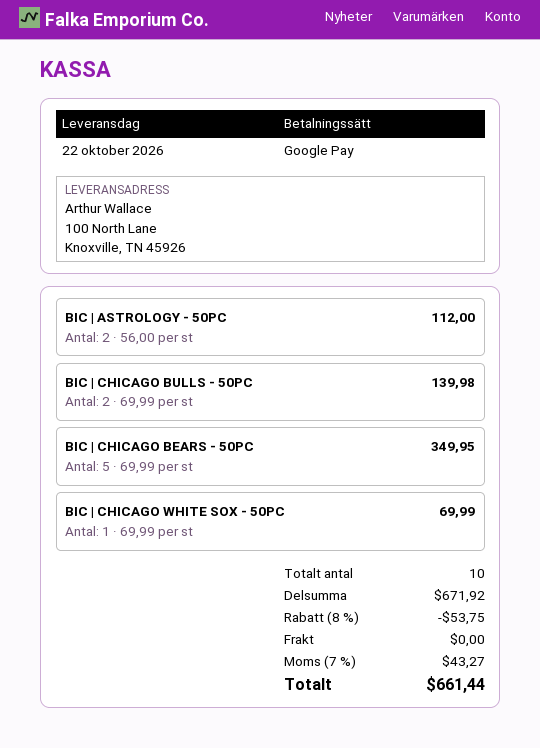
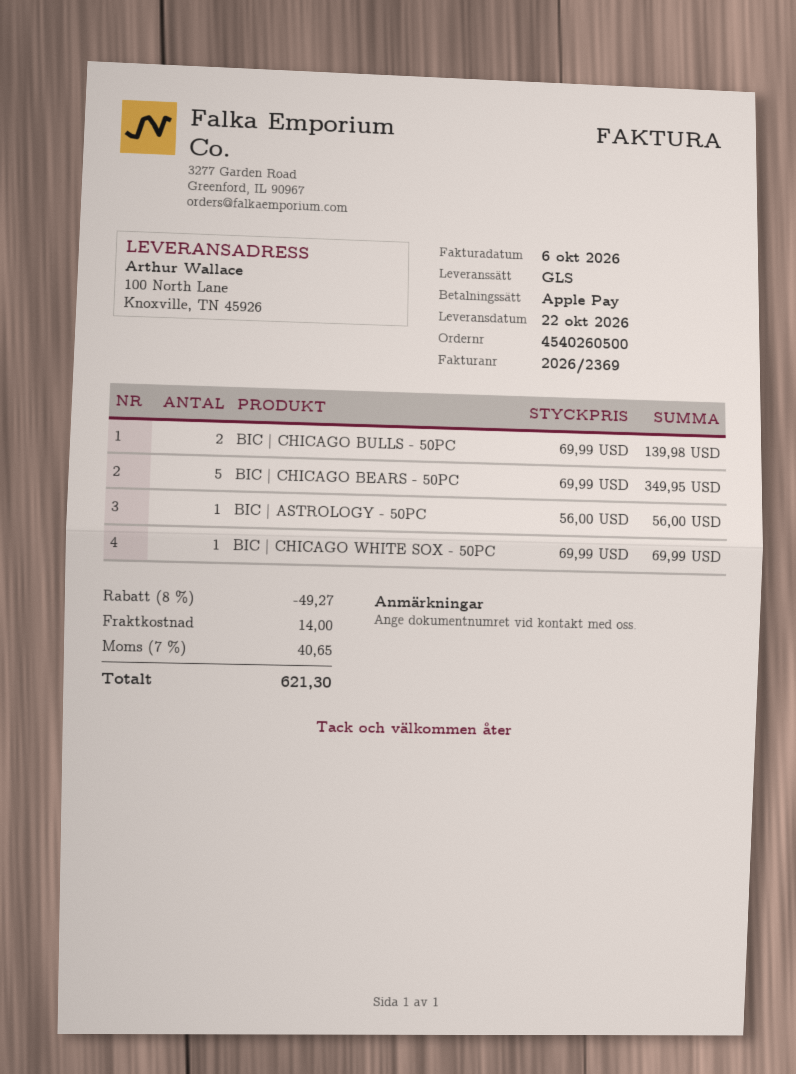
payment method: Google Pay -> Apple Pay
BIC | ASTROLOGY - 50PC: 2 x 56.00 = 112.00 -> 1 x 56.00 = 56.00
discount: 8% = 53.75 -> 8% = 49.27
shipping: 0.00 -> 14.00
tax: 7% = 43.27 -> 7% = 40.65
total: 661.44 -> 621.30

